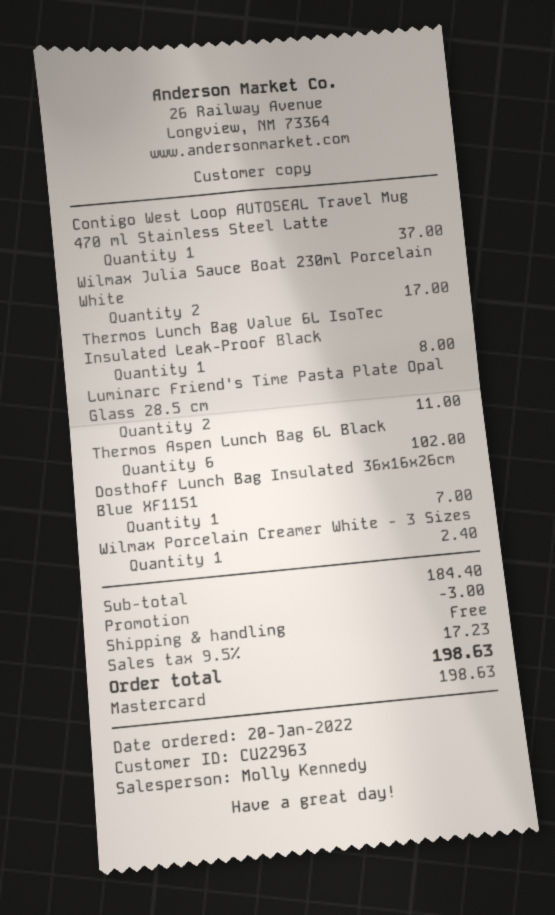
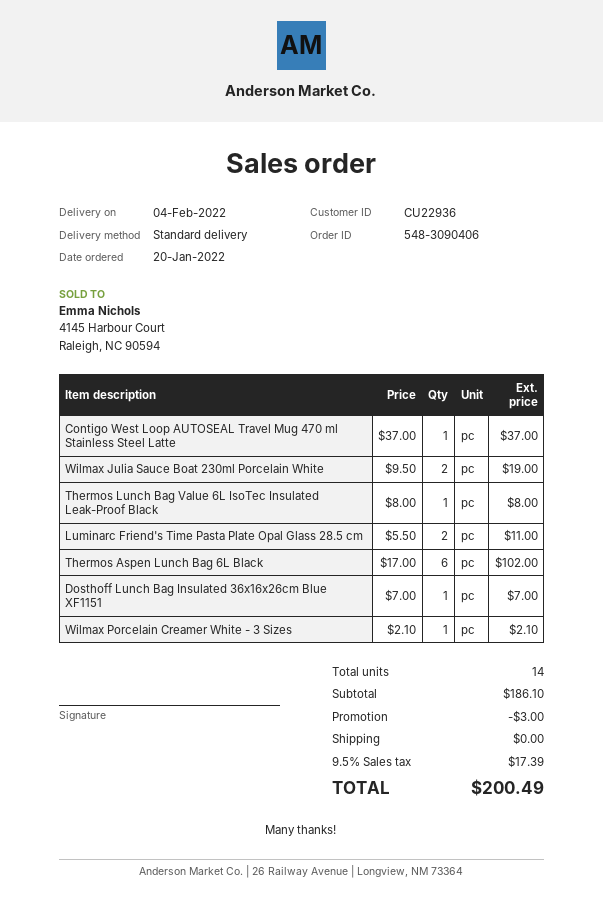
customer number: CU22963 -> CU22936
Wilmax Julia Sauce Boat 230ml Porcelain White: 2 for 17.00 -> 2 for 19.00
Wilmax Porcelain Creamer White - 3 Sizes: 1 for 2.40 -> 1 for 2.10
subtotal: 184.40 -> 186.10
tax: 9.5% = 17.23 -> 9.5% = 17.39
total: 198.63 -> 200.49

